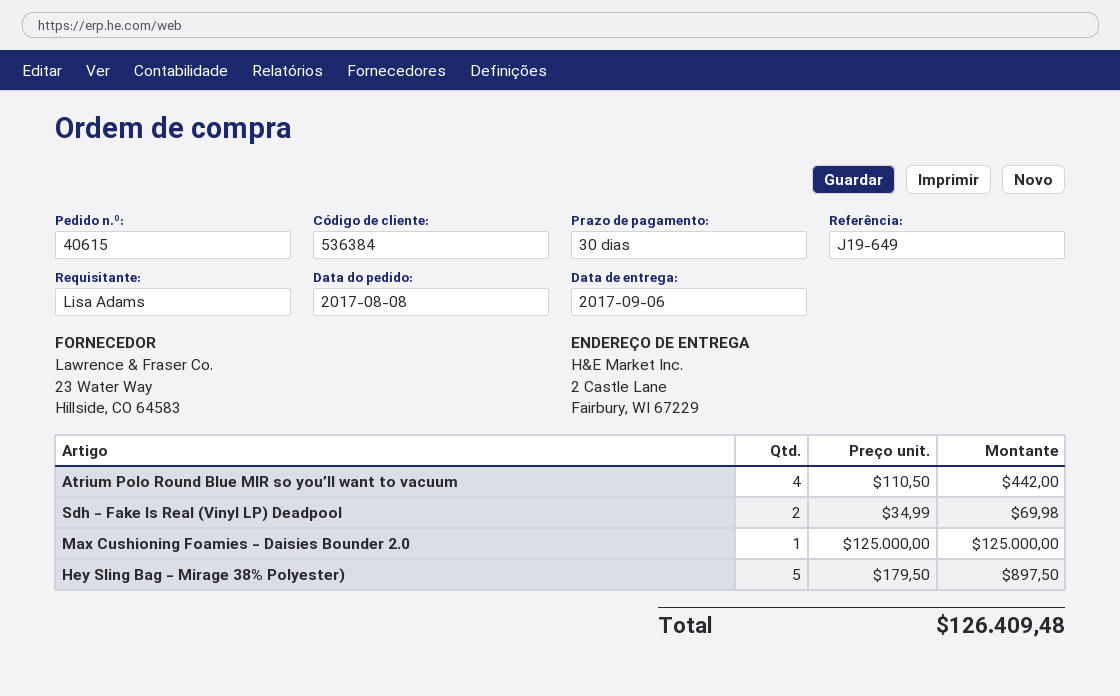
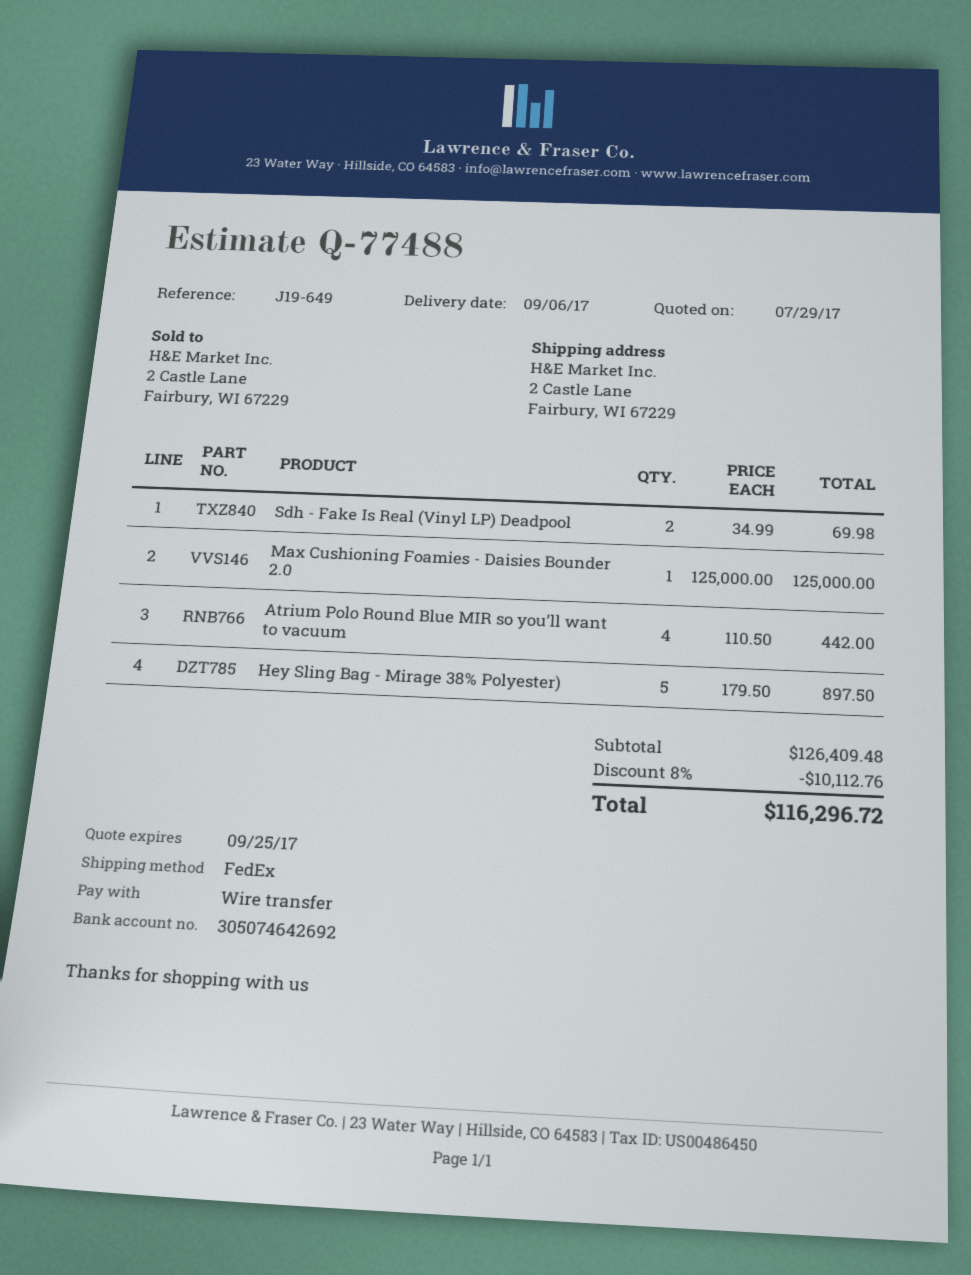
discount: none -> 8% = 10112.76
total: 126409.48 -> 116296.72

